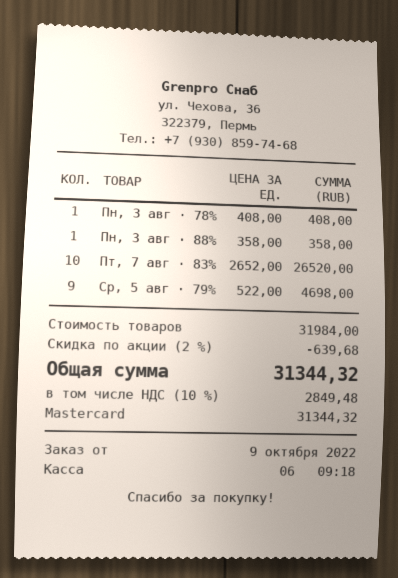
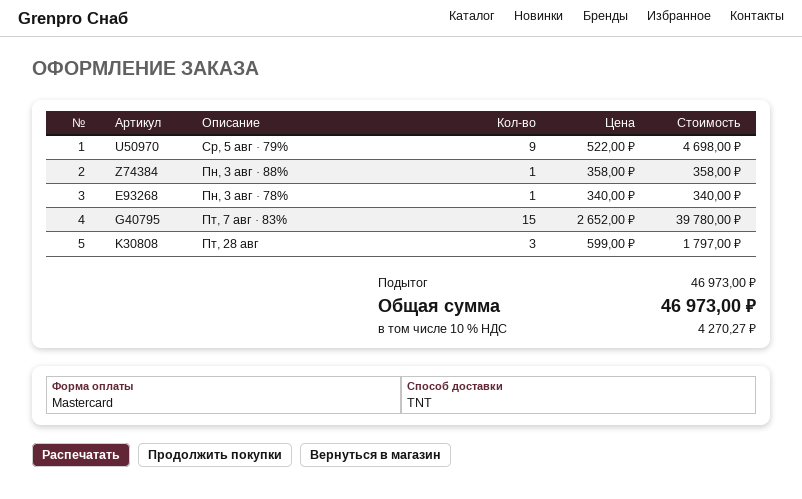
Пн, 3 авг · 78%: 1 x 408.00 = 408.00 -> 1 x 340.00 = 340.00
Пт, 7 авг · 83%: 10 x 2652.00 = 26520.00 -> 15 x 2652.00 = 39780.00
Пт, 28 авг: none -> 3 x 599.00 = 1797.00
subtotal: 31984.00 -> 46973.00
discount: 2% = 639.68 -> none
tax: 10% = 2849.48 -> 10% = 4270.27
total: 31344.32 -> 46973.00

